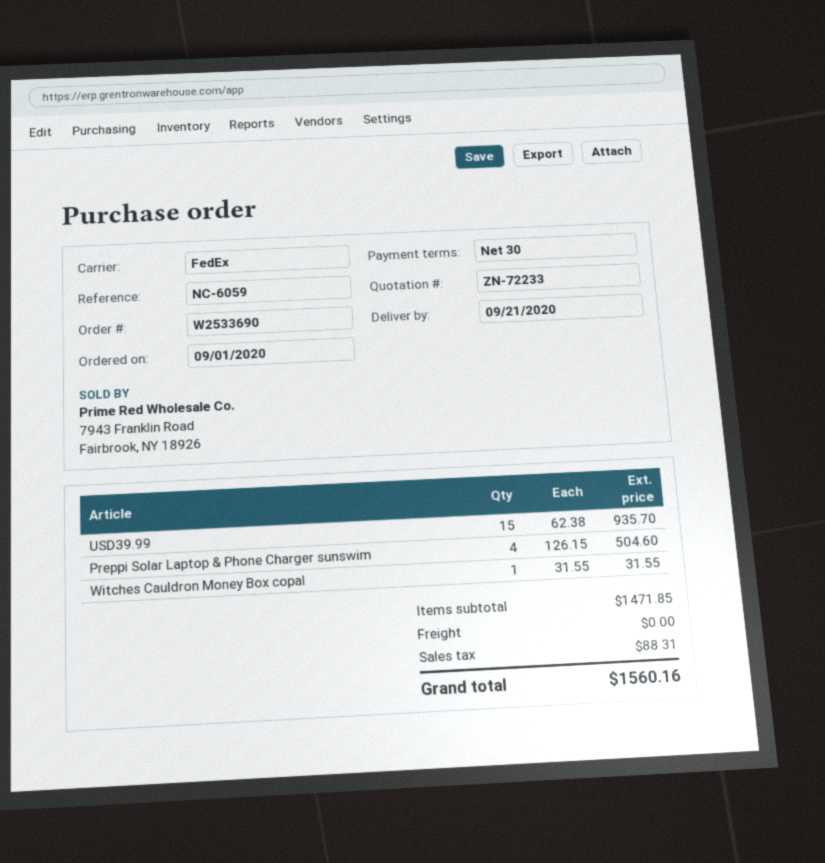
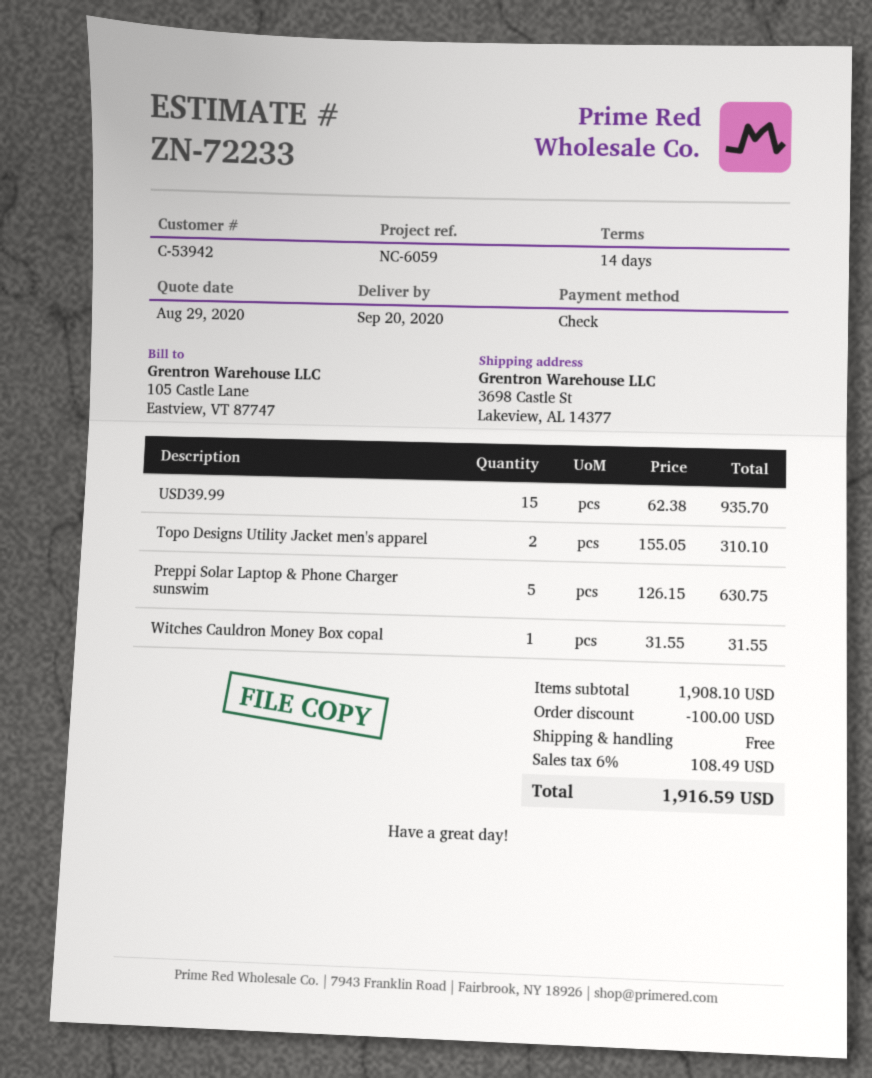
delivery date: 2020-09-21 -> 2020-09-20
payment terms: 30 days -> 14 days
Preppi Solar Laptop & Phone Charger sunswim: 4 x 126.15 = 504.60 -> 5 x 126.15 = 630.75
Topo Designs Utility Jacket men's apparel: none -> 2 x 155.05 = 310.10
subtotal: 1471.85 -> 1908.10
discount: none -> 100.00
tax: 88.31 -> 108.49
total: 1560.16 -> 1916.59

